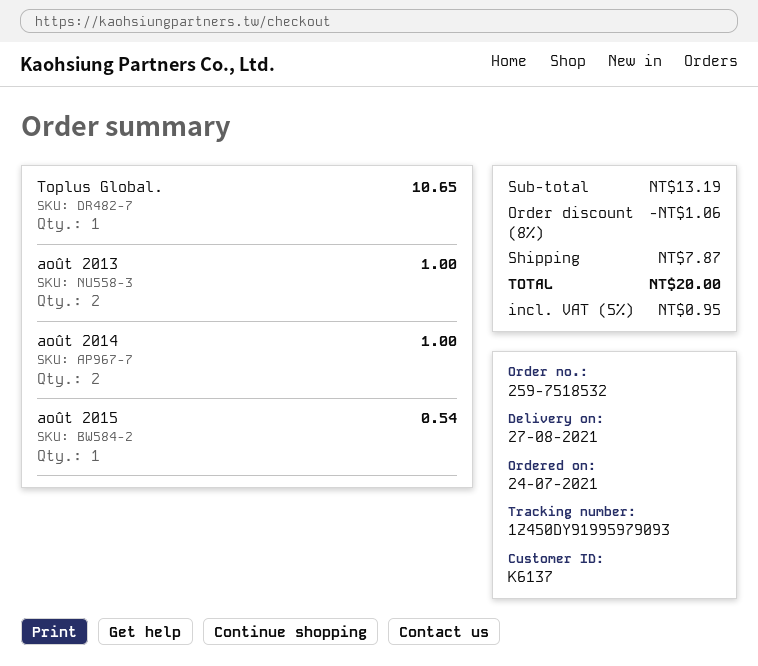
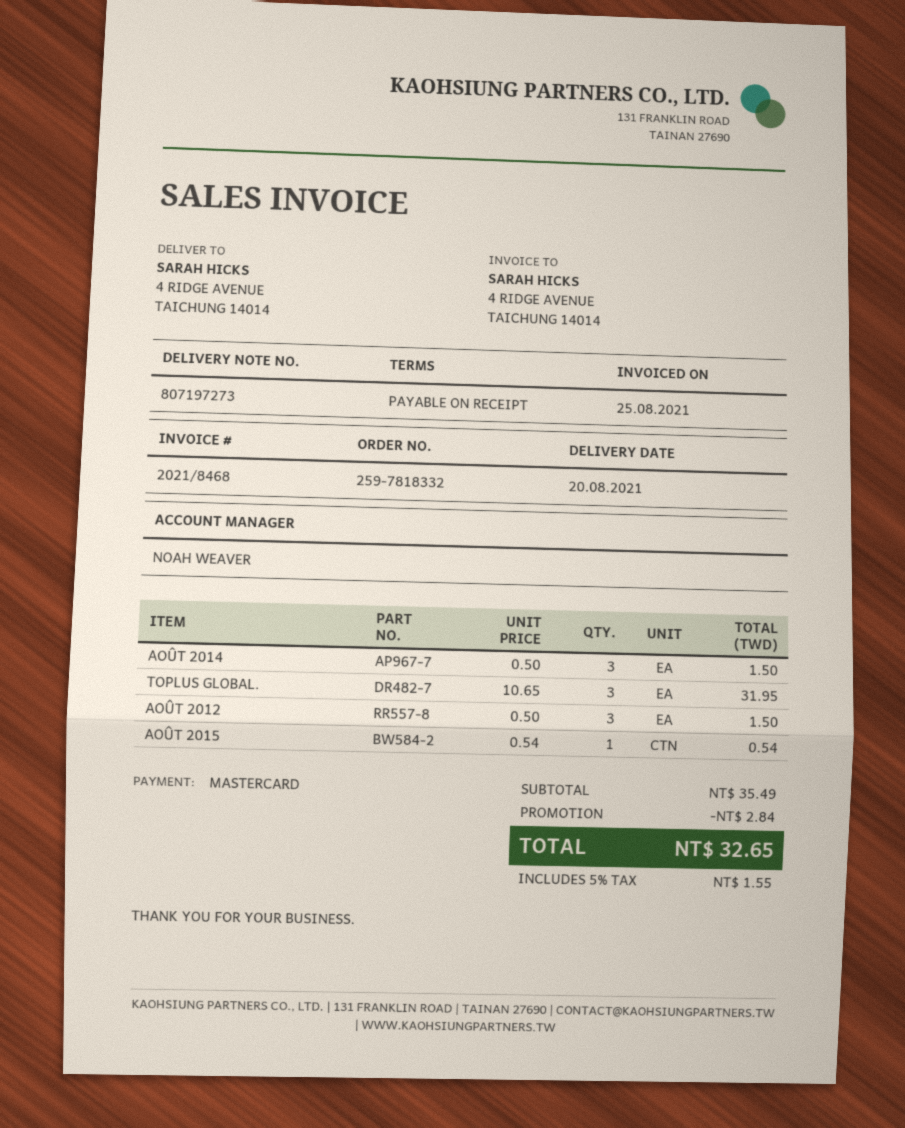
order number: 259-7518532 -> 259-7818332
delivery date: 2021-08-27 -> 2021-08-20
Toplus Global.: 1 for 10.65 -> 3 for 31.95
août 2013: 2 for 1.00 -> none
août 2014: 2 for 1.00 -> 3 for 1.50
AOÛT 2012: none -> 3 for 1.50
subtotal: 13.19 -> 35.49
discount: 1.06 -> 2.84
shipping: 7.87 -> none
tax: 5% = 0.95 -> 5% = 1.55
total: 20.00 -> 32.65

